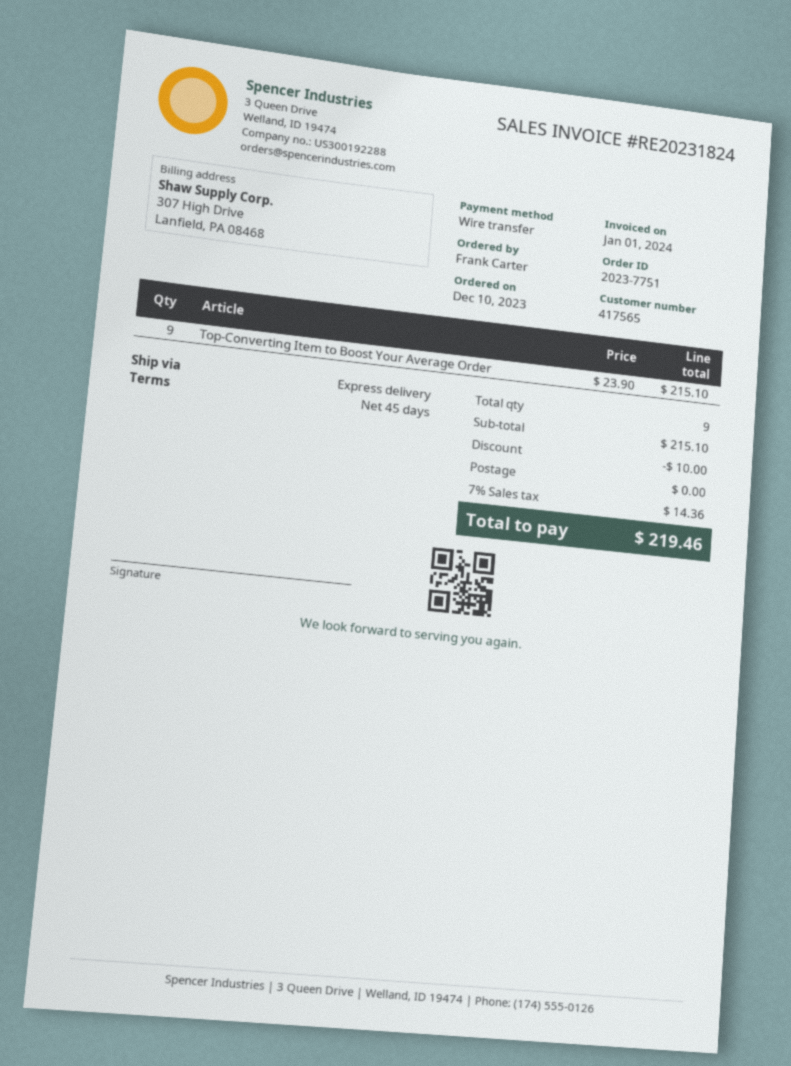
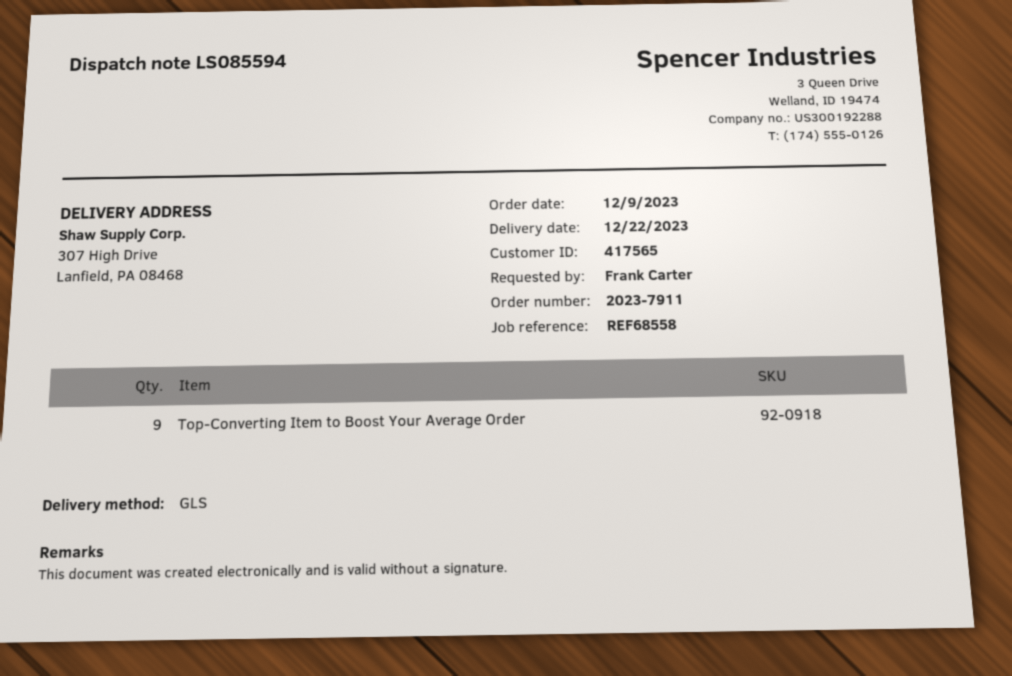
order number: 2023-7751 -> 2023-7911
order date: 2023-12-10 -> 2023-12-09
shipping method: express -> GLS

